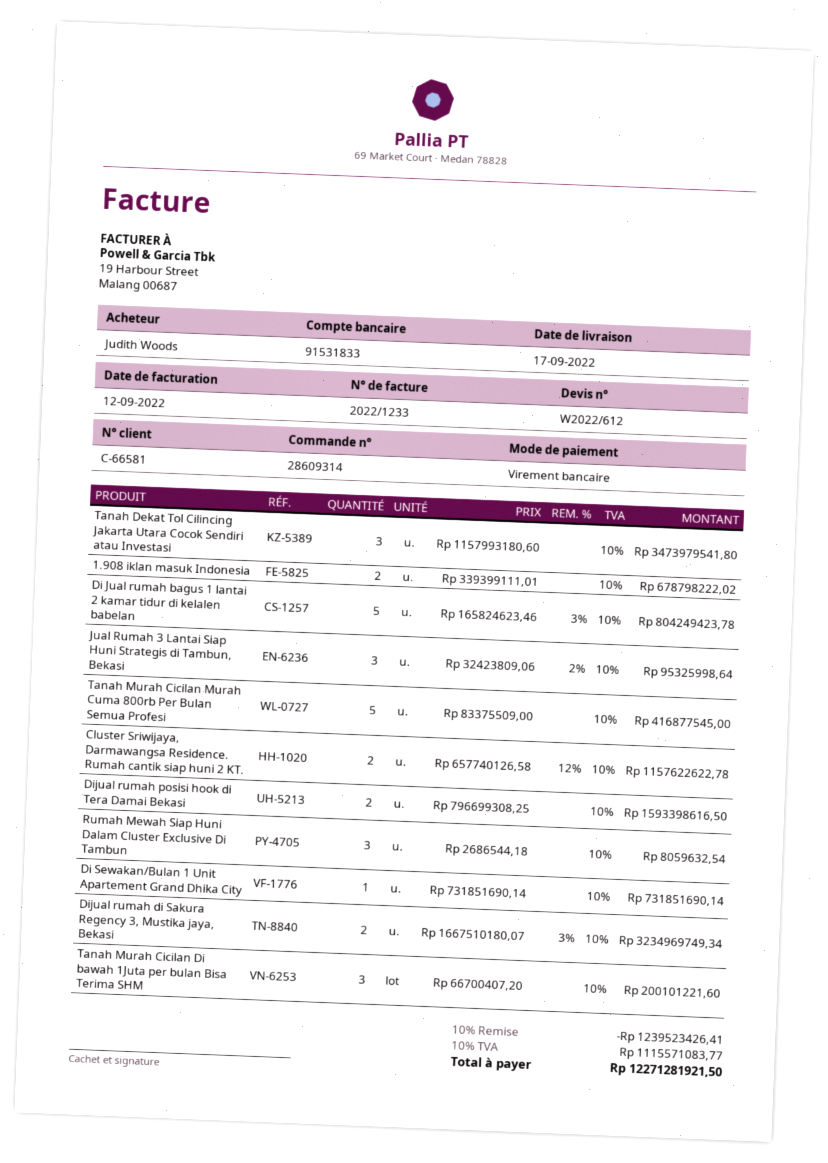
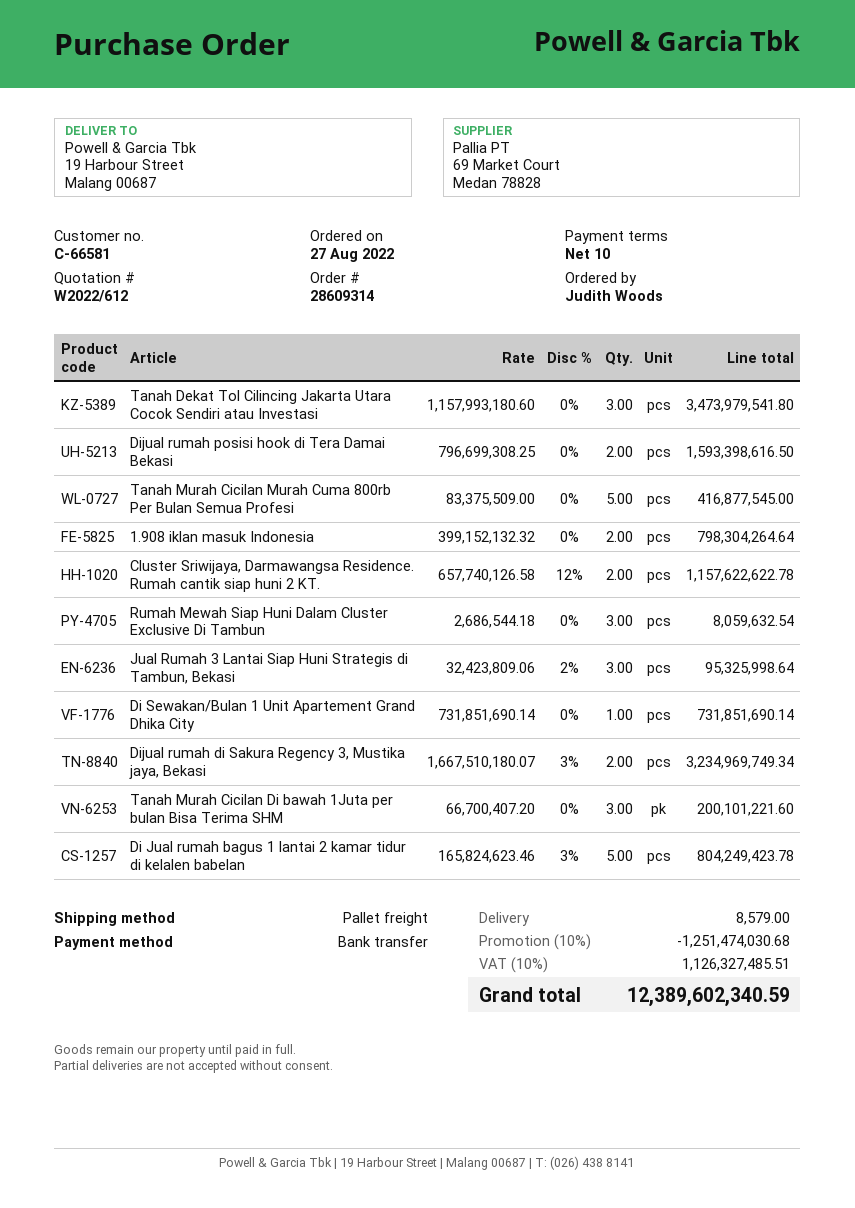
1.908 iklan masuk Indonesia: 2 x 339399111.01 = 678798222.02 -> 2 x 399152132.32 = 798304264.64
discount: 10% = 1239523426.41 -> 10% = 1251474030.68
shipping: none -> 8579.00
tax: 10% = 1115571083.77 -> 10% = 1126327485.51
total: 12271281921.50 -> 12389602340.59

